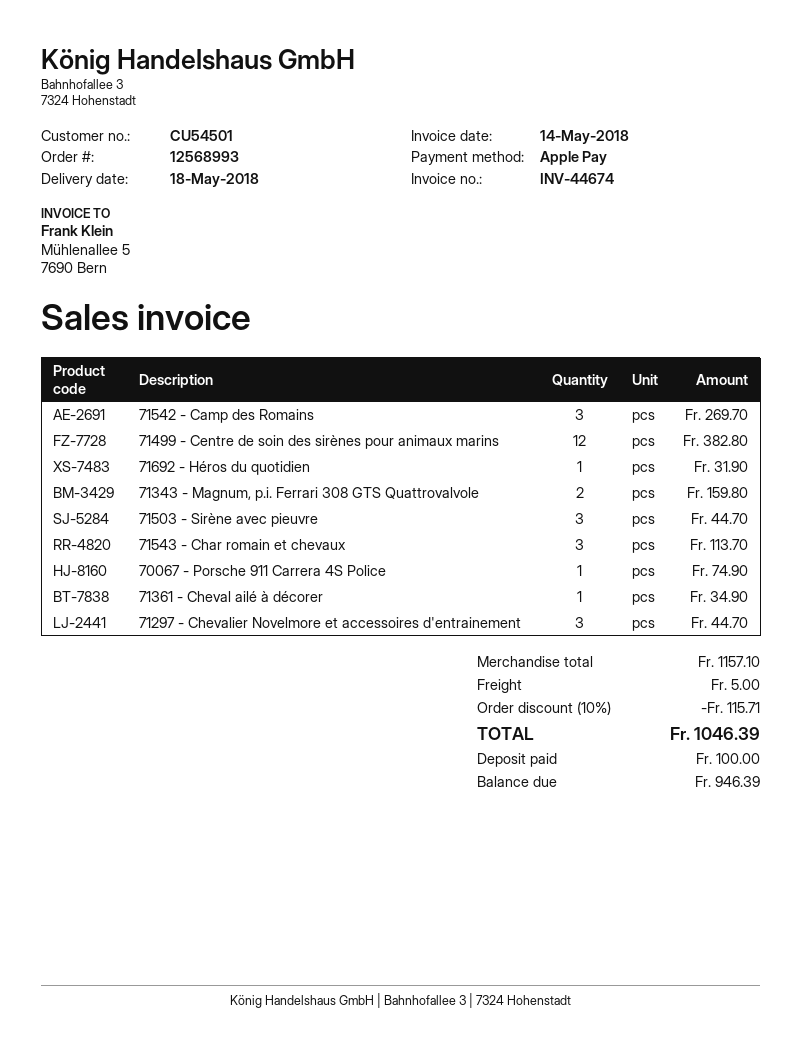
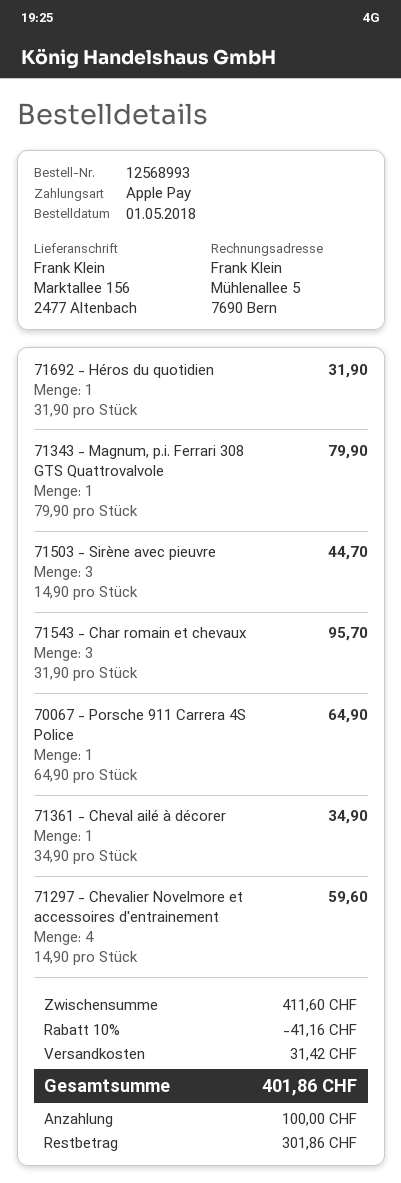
71542 - Camp des Romains: 3 for 269.70 -> none
71499 - Centre de soin des sirènes pour animaux marins: 12 for 382.80 -> none
71343 - Magnum, p.i. Ferrari 308 GTS Quattrovalvole: 2 for 159.80 -> 1 for 79.90
71543 - Char romain et chevaux: 3 for 113.70 -> 3 for 95.70
70067 - Porsche 911 Carrera 4S Police: 1 for 74.90 -> 1 for 64.90
71297 - Chevalier Novelmore et accessoires d'entrainement: 3 for 44.70 -> 4 for 59.60
subtotal: 1157.10 -> 411.60
discount: 10% = 115.71 -> 10% = 41.16
shipping: 5.00 -> 31.42
total: 1046.39 -> 401.86
balance: 946.39 -> 301.86

